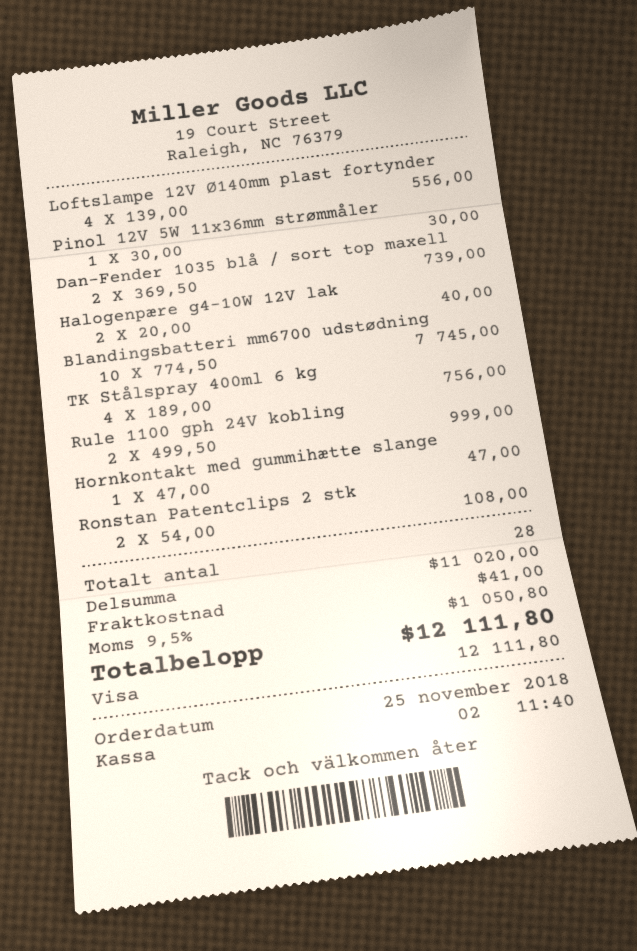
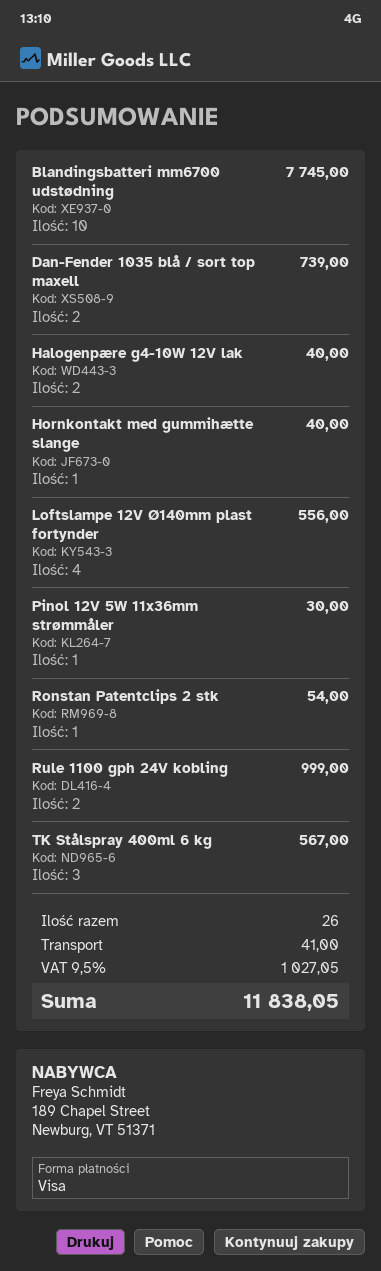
TK Stålspray 400ml 6 kg: 4 for 756.00 -> 3 for 567.00
Hornkontakt med gummihætte slange: 1 for 47.00 -> 1 for 40.00
Ronstan Patentclips 2 stk: 2 for 108.00 -> 1 for 54.00
total quantity: 28 -> 26
tax: 9.5% = 1050.80 -> 9.5% = 1027.05
total: 12111.80 -> 11838.05

